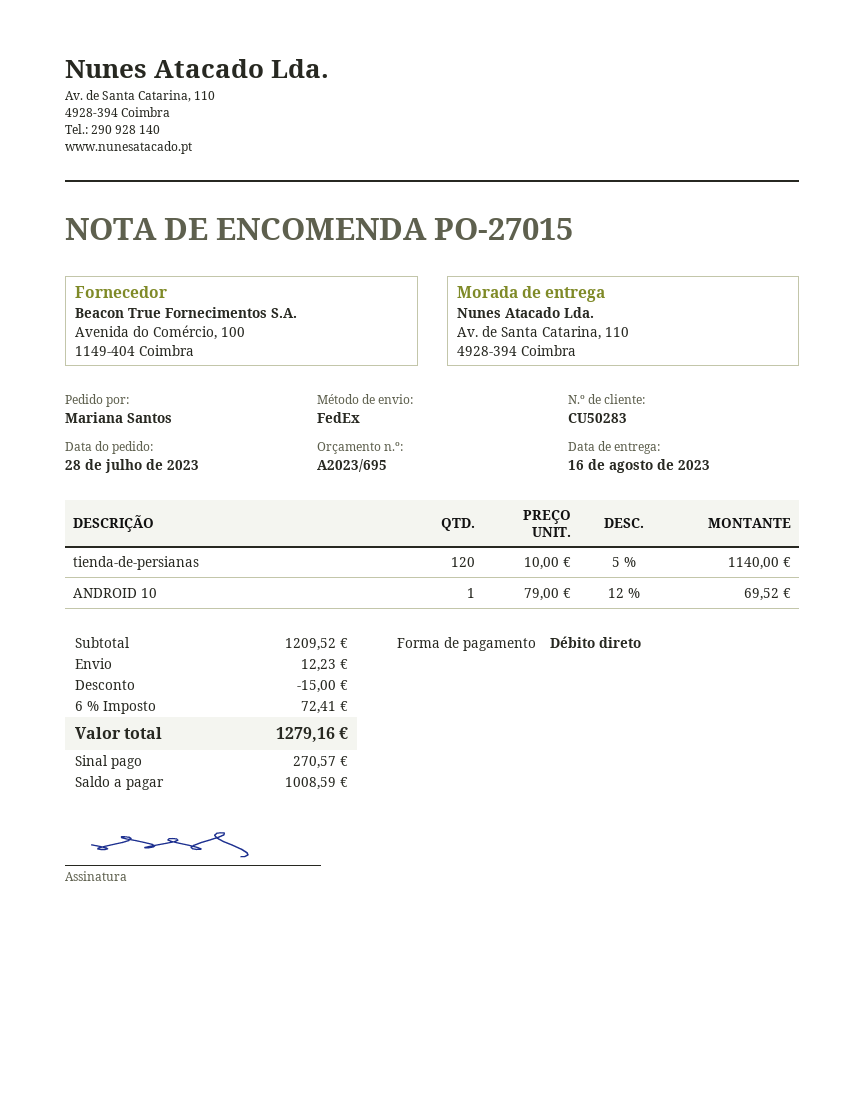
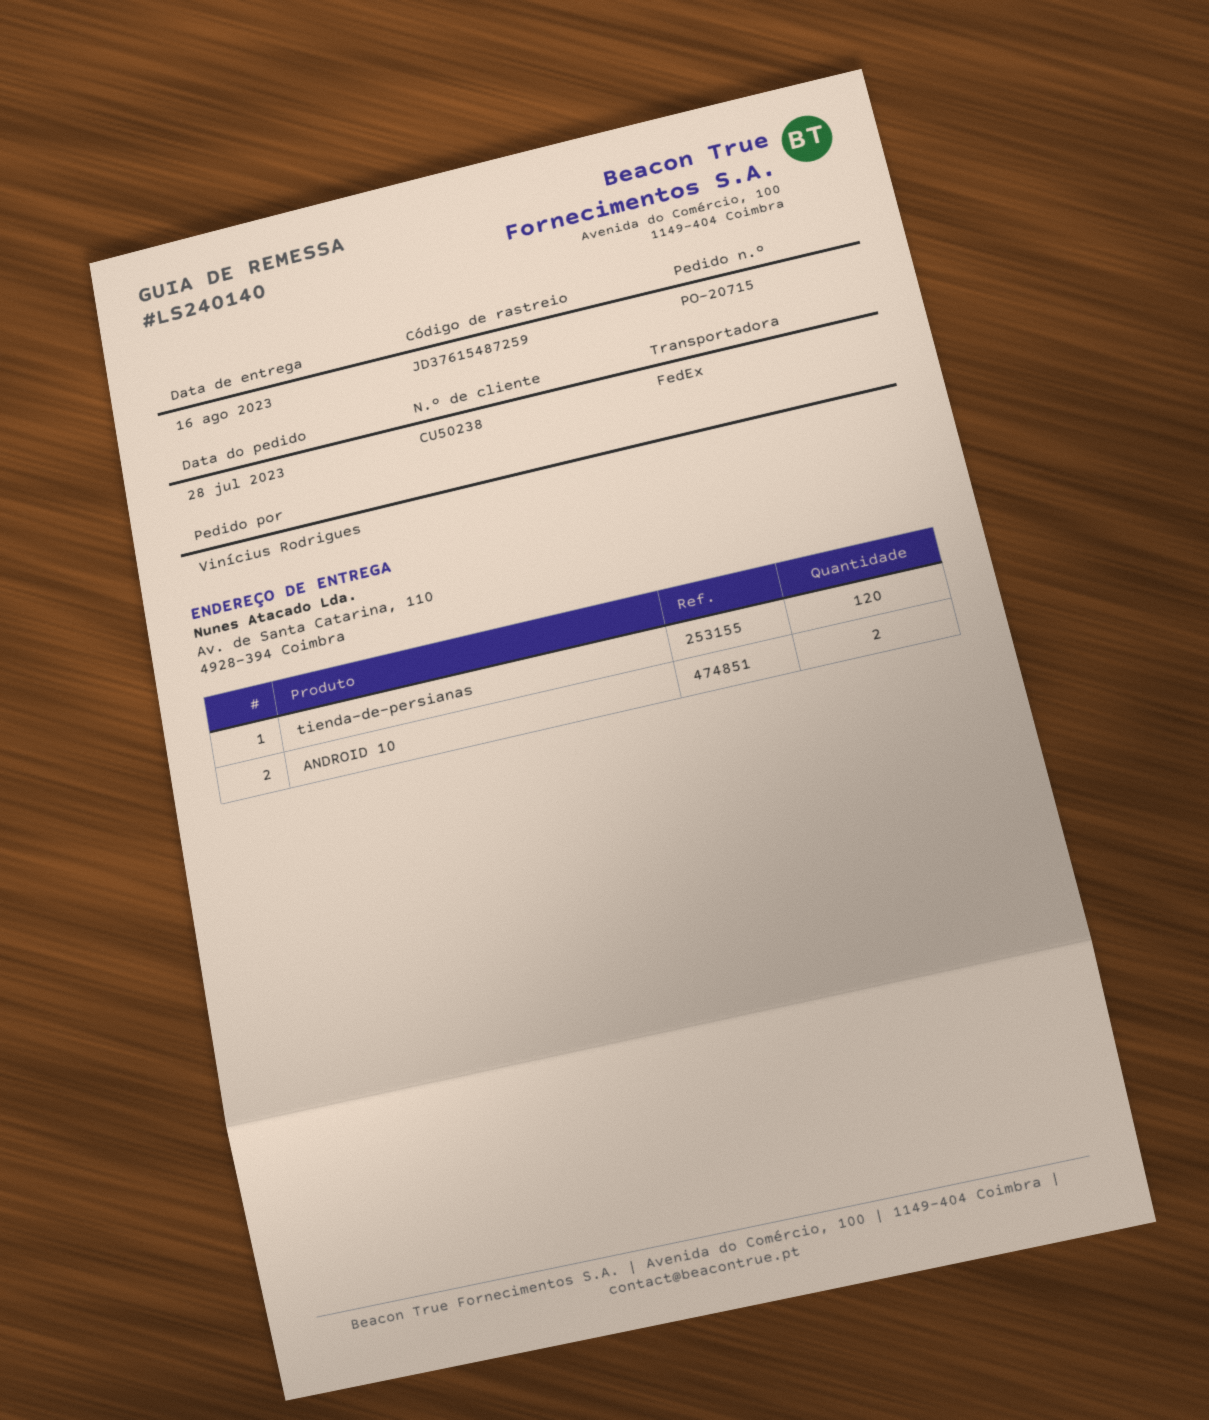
order number: PO-27015 -> PO-20715
customer number: CU50283 -> CU50238
ordered by: Mariana Santos -> Vinícius Rodrigues
ANDROID 10: 1 -> 2

